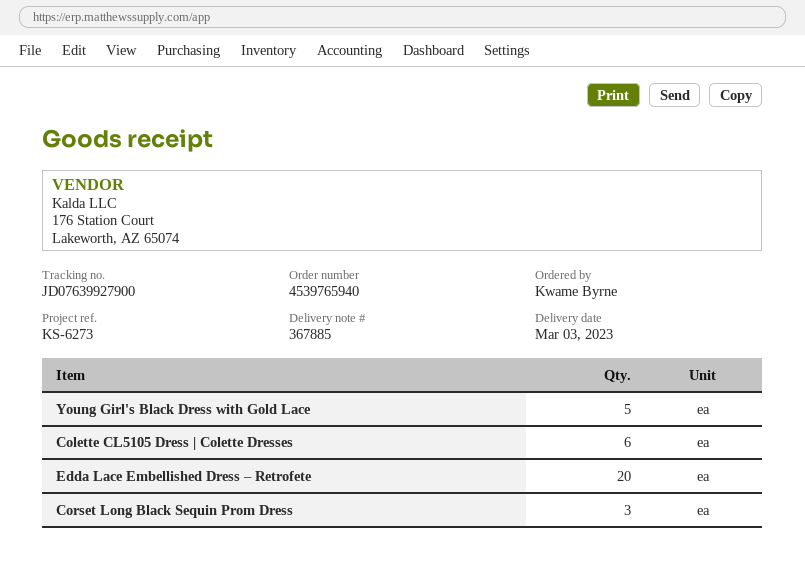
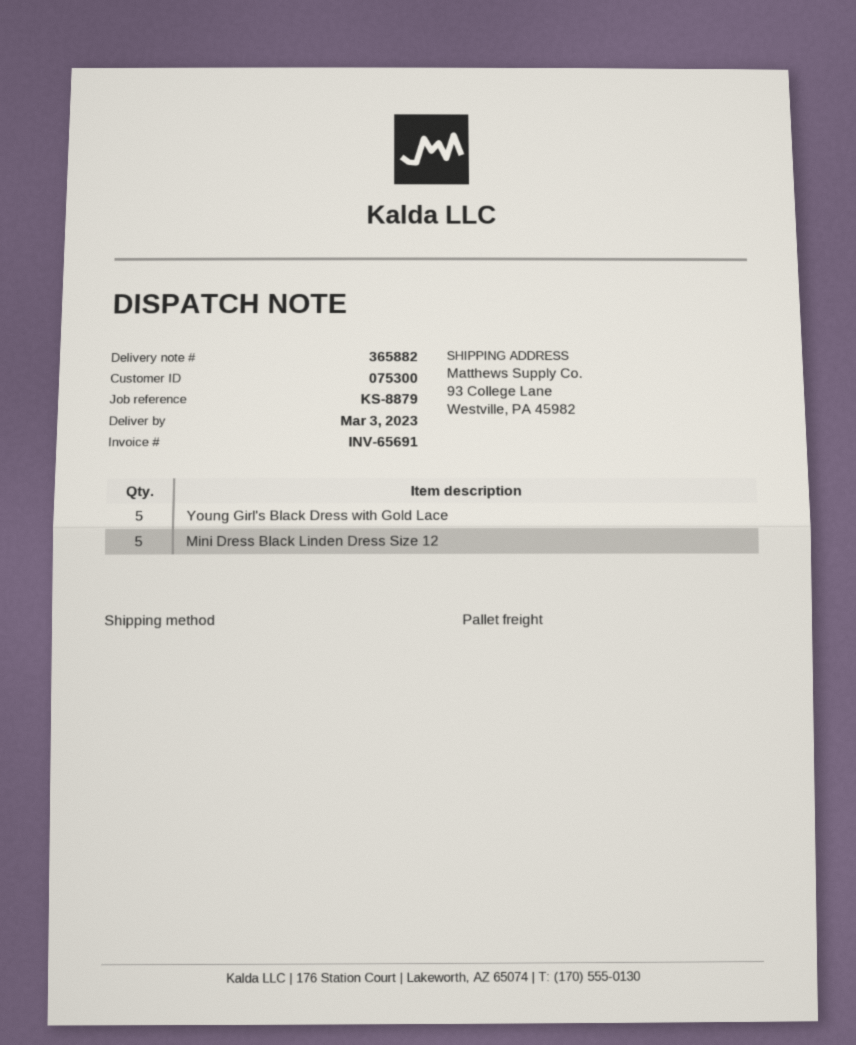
delivery note number: 367885 -> 365882
reference: KS-6273 -> KS-8879
Colette CL5105 Dress | Colette Dresses: 6 -> none
Edda Lace Embellished Dress – Retrofete: 20 -> none
Corset Long Black Sequin Prom Dress: 3 -> none
Mini Dress Black Linden Dress Size 12: none -> 5

